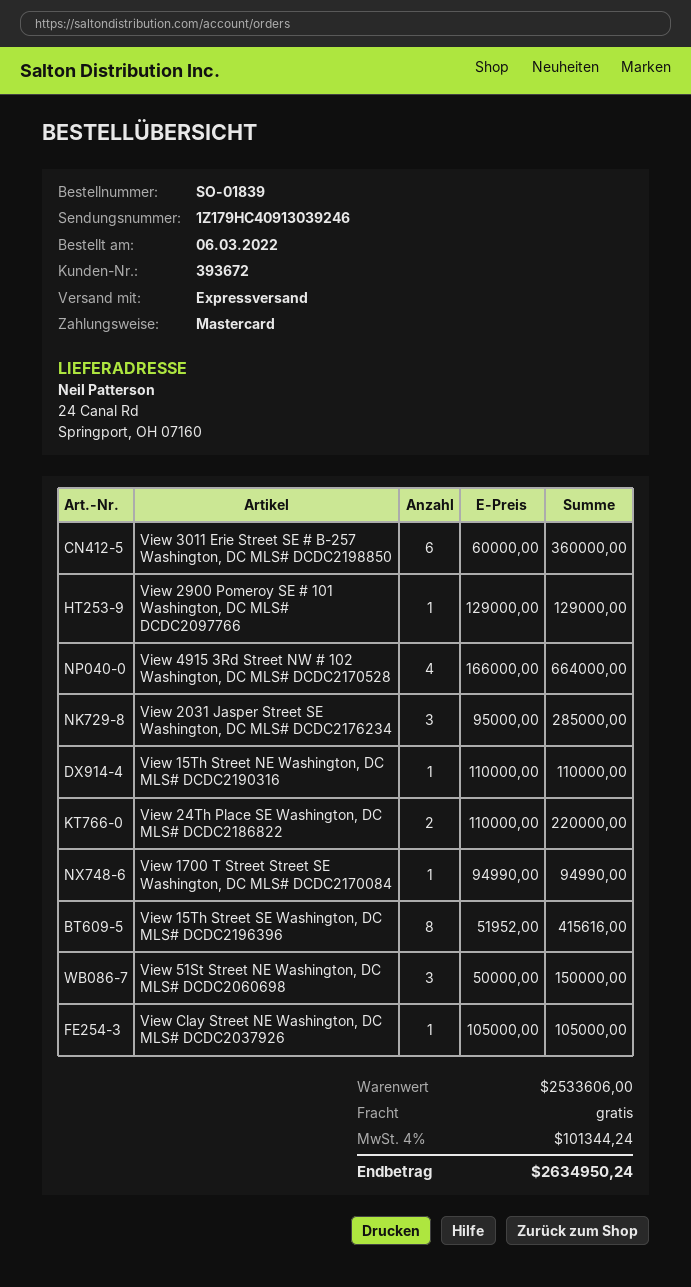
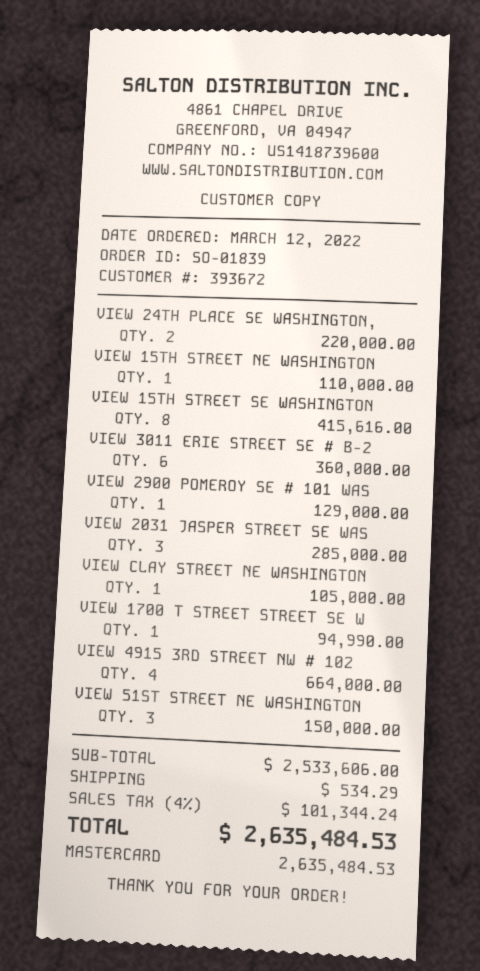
order date: 2022-03-06 -> 2022-03-12
shipping: 0.00 -> 534.29
total: 2634950.24 -> 2635484.53

